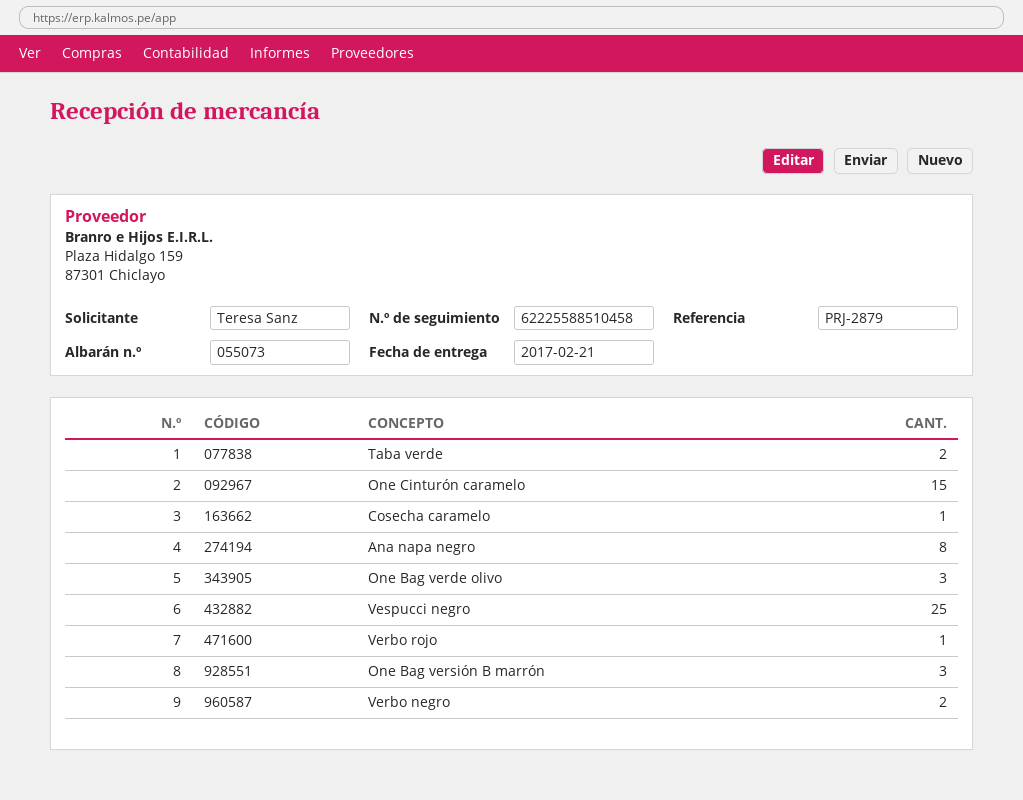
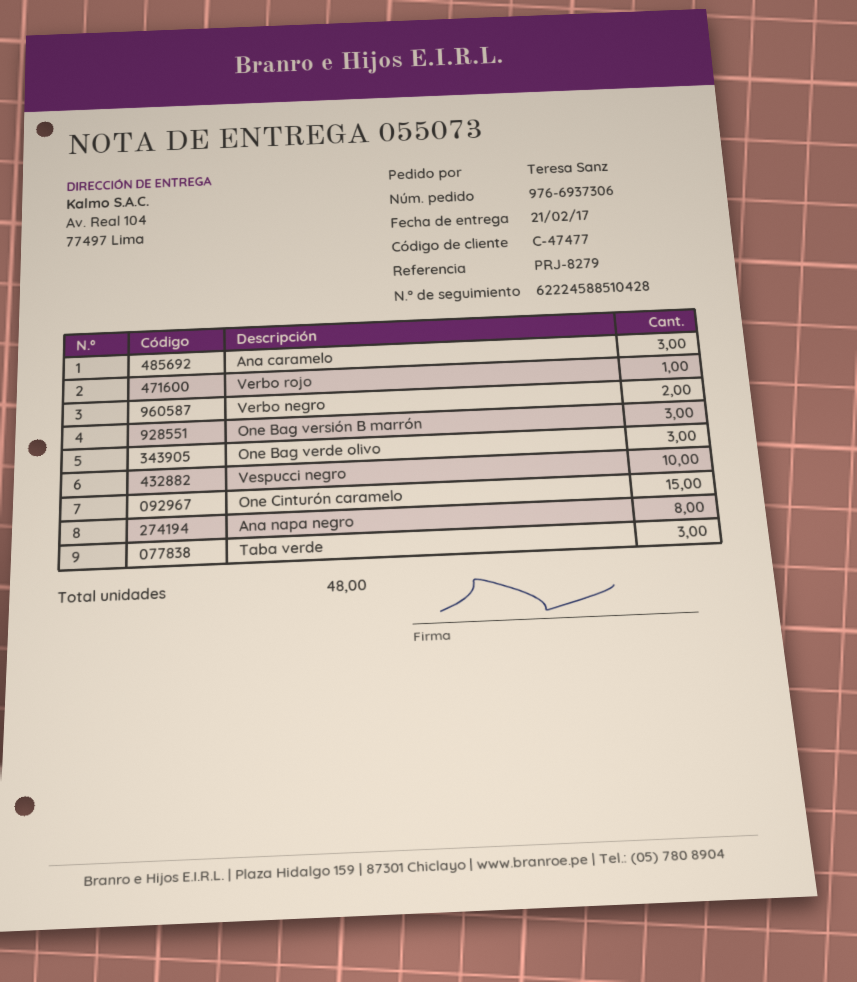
reference: PRJ-2879 -> PRJ-8279
tracking number: 62225588510458 -> 62224588510428
Taba verde: 2 -> 3
Cosecha caramelo: 1 -> none
Vespucci negro: 25 -> 10
Ana caramelo: none -> 3

